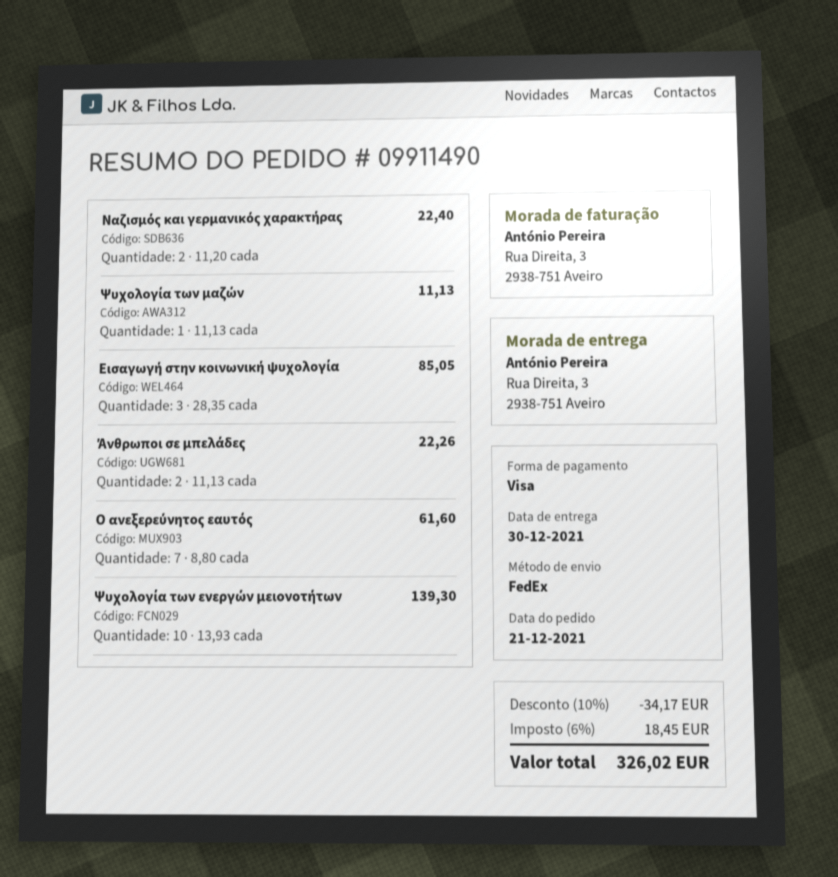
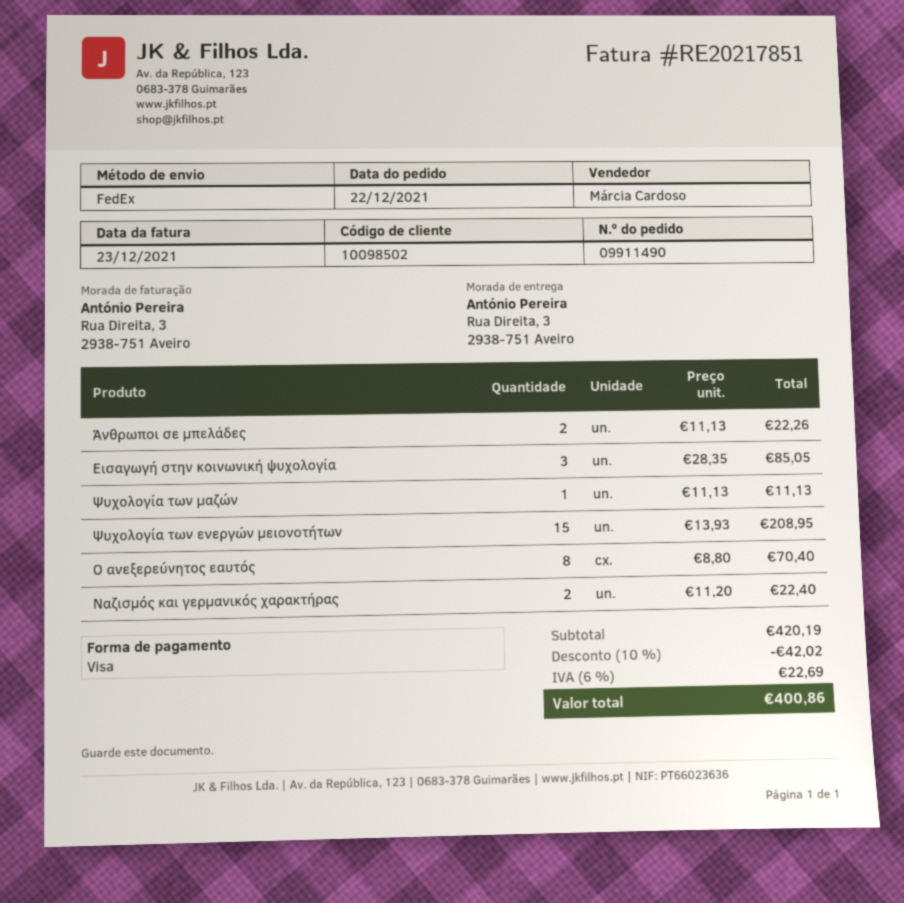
order date: 2021-12-21 -> 2021-12-22
Ο ανεξερεύνητος εαυτός: 7 x 8.80 = 61.60 -> 8 x 8.80 = 70.40
Ψυχολογία των ενεργών μειονοτήτων: 10 x 13.93 = 139.30 -> 15 x 13.93 = 208.95
discount: 10% = 34.17 -> 10% = 42.02
tax: 6% = 18.45 -> 6% = 22.69
total: 326.02 -> 400.86

